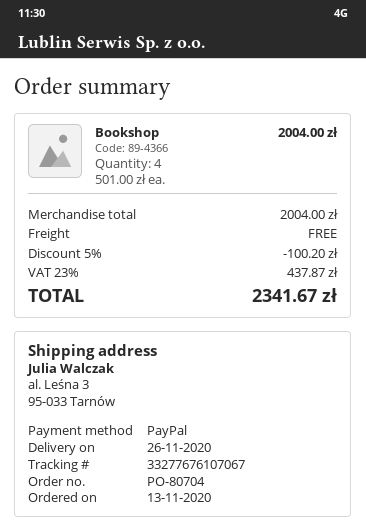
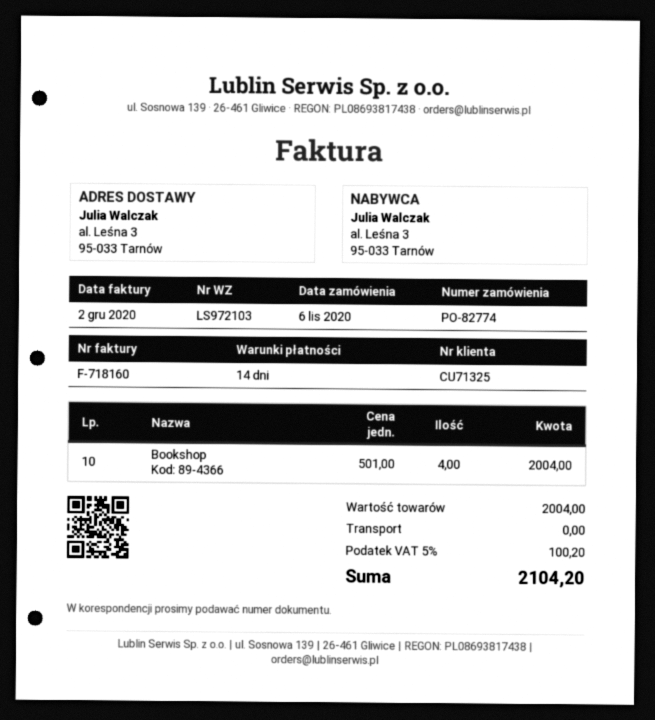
order number: PO-80704 -> PO-82774
order date: 2020-11-13 -> 2020-11-06
discount: 5% = 100.20 -> none
tax: 23% = 437.87 -> 5% = 100.20
total: 2341.67 -> 2104.20

